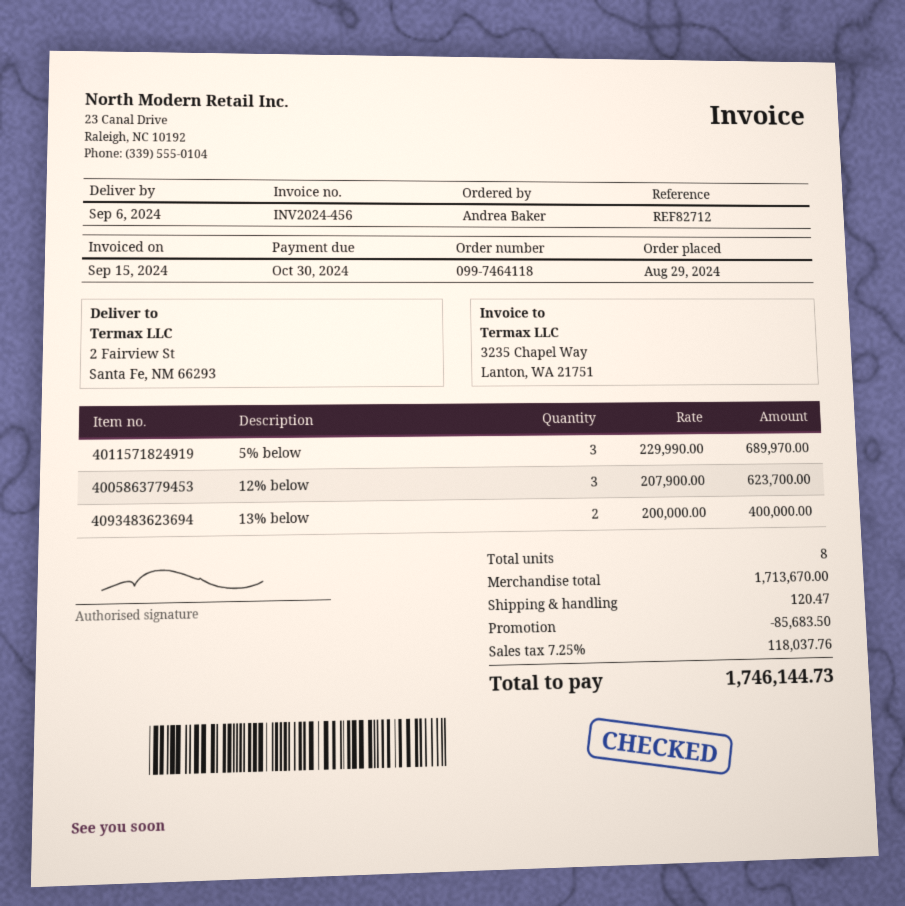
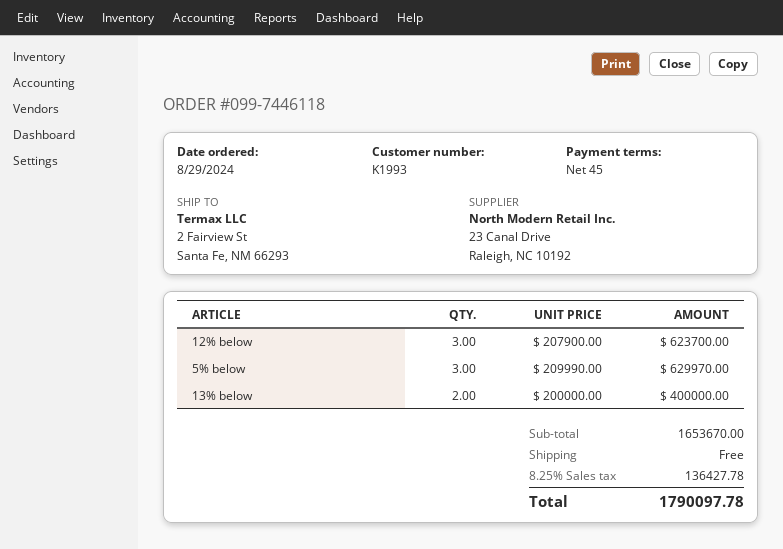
order number: 099-7464118 -> 099-7446118
5% below: 3 x 229990.00 = 689970.00 -> 3 x 209990.00 = 629970.00
subtotal: 1713670.00 -> 1653670.00
discount: 85683.50 -> none
shipping: 120.47 -> 0.00
tax: 7.25% = 118037.76 -> 8.25% = 136427.78
total: 1746144.73 -> 1790097.78

